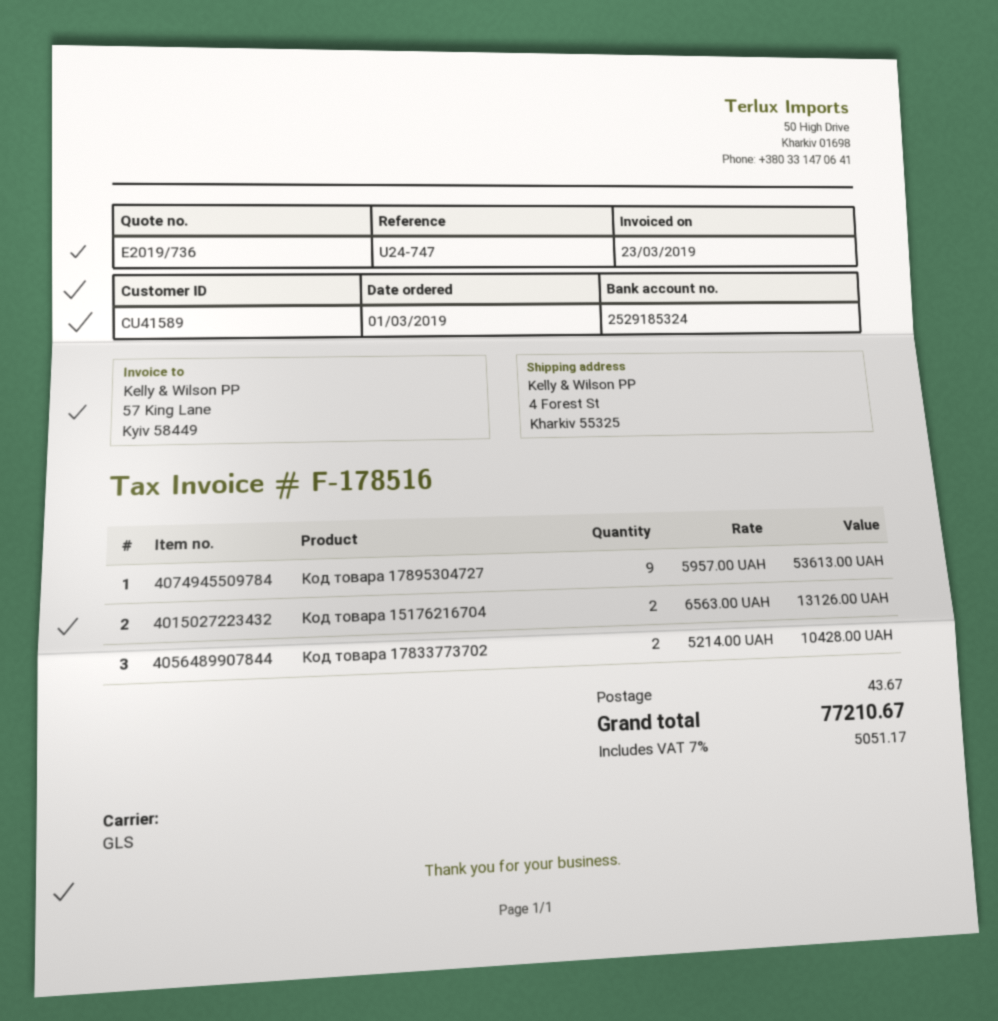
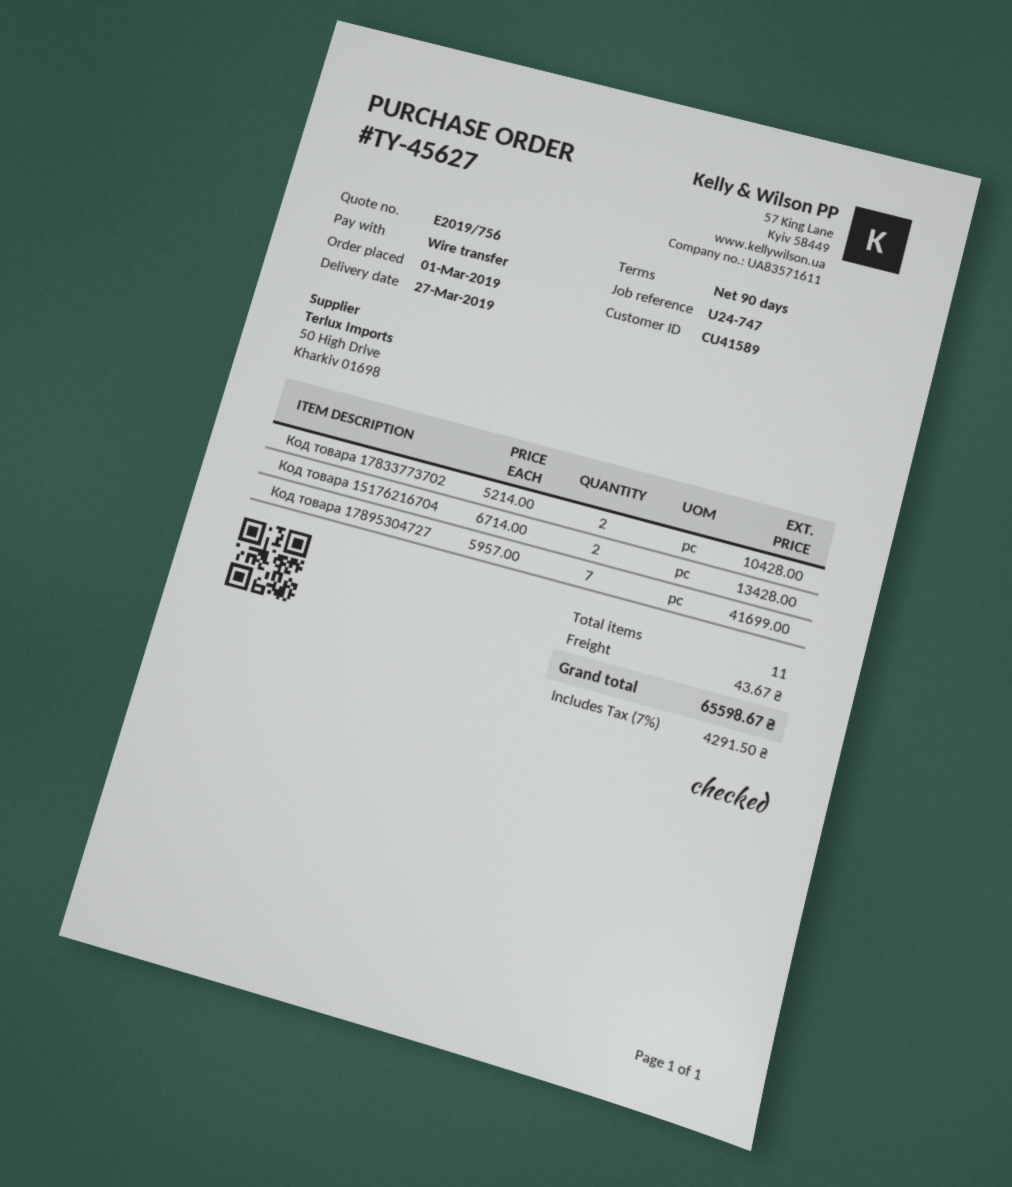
quote number: E2019/736 -> E2019/756
Код товара 17895304727: 9 x 5957.00 = 53613.00 -> 7 x 5957.00 = 41699.00
Код товара 15176216704: 2 x 6563.00 = 13126.00 -> 2 x 6714.00 = 13428.00
tax: 7% = 5051.17 -> 7% = 4291.50
total: 77210.67 -> 65598.67

